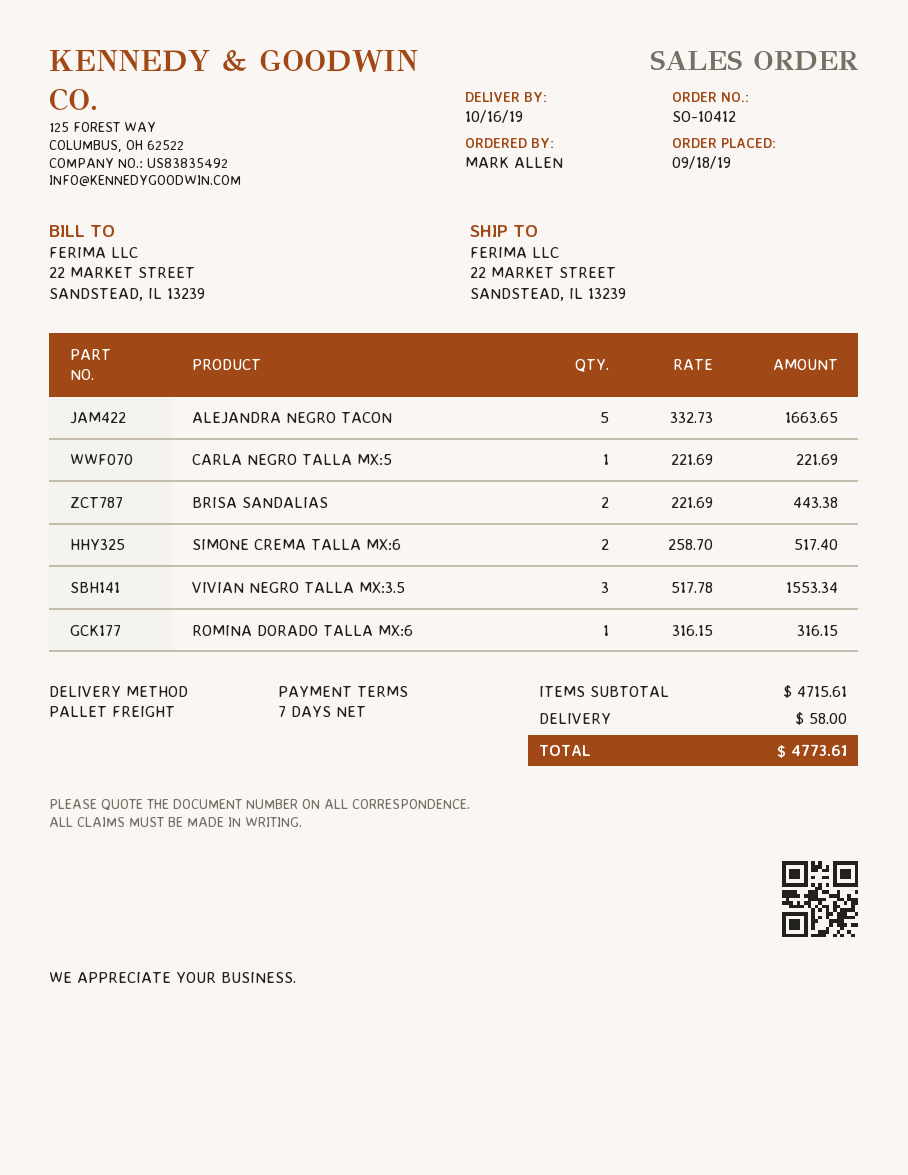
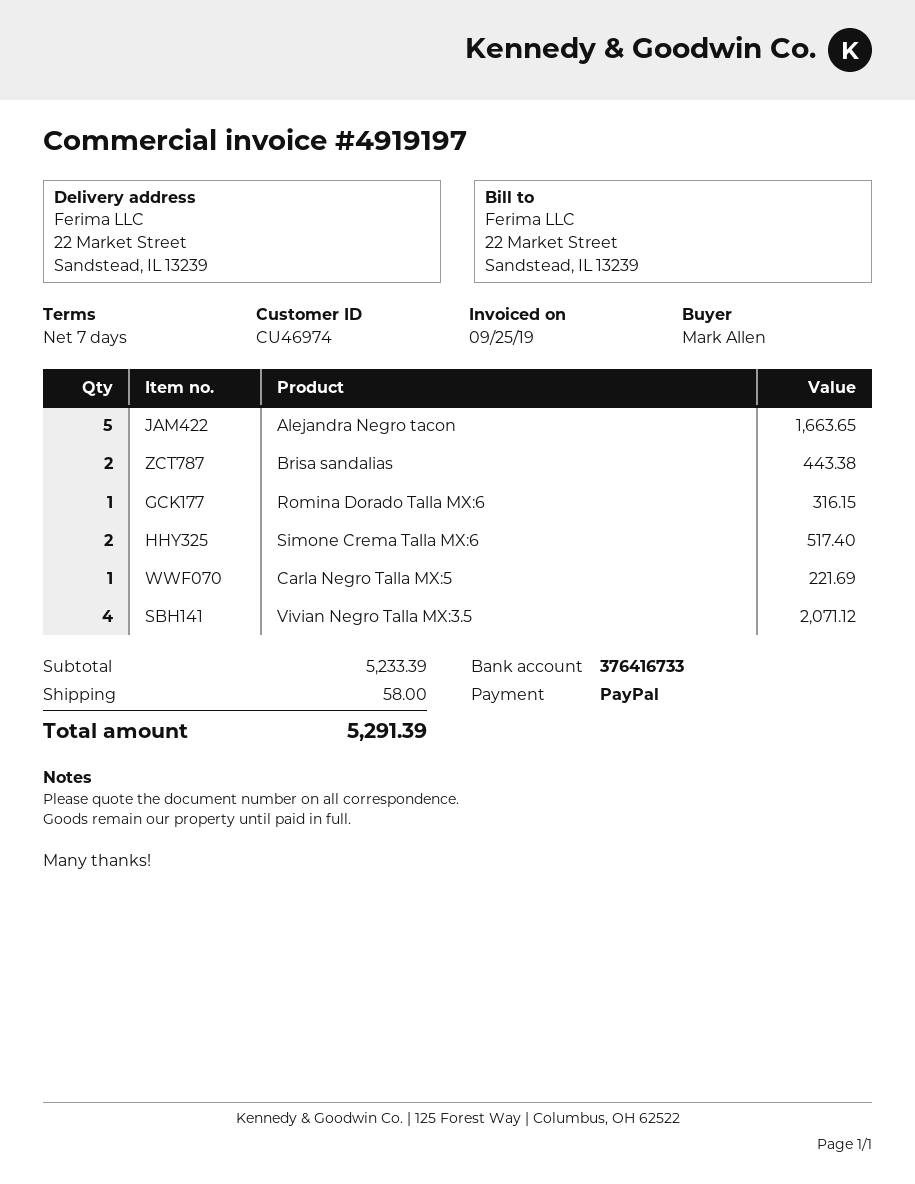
VIVIAN NEGRO TALLA MX:3.5: 3 for 1553.34 -> 4 for 2071.12
subtotal: 4715.61 -> 5233.39
total: 4773.61 -> 5291.39

